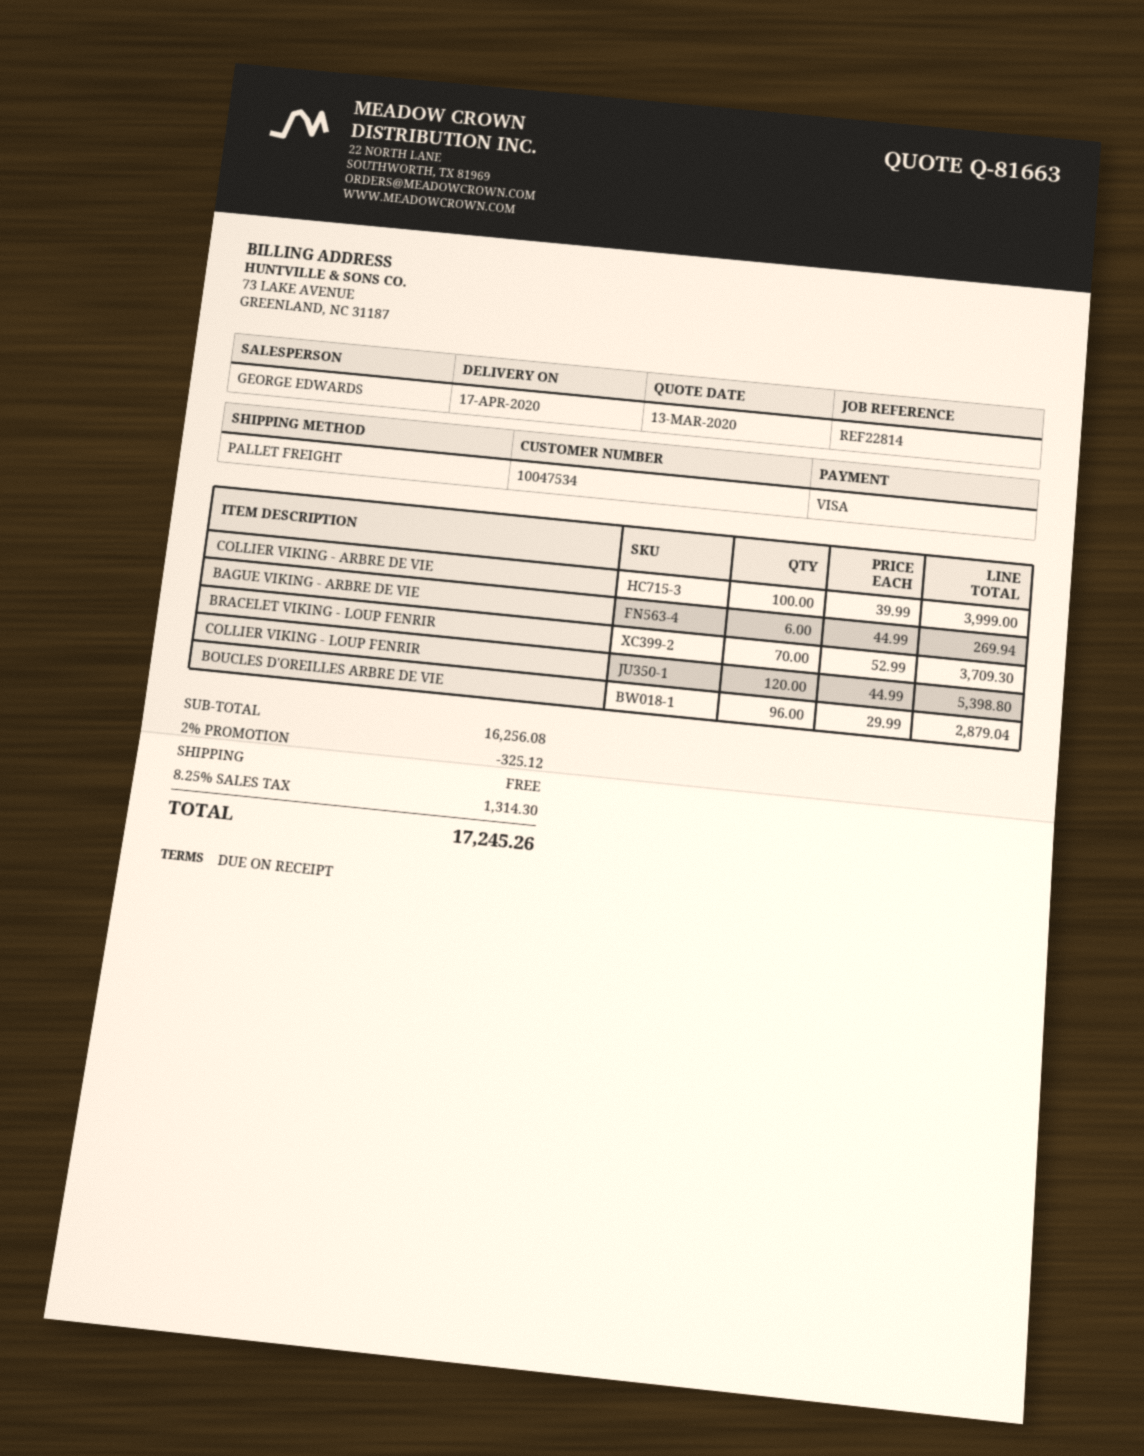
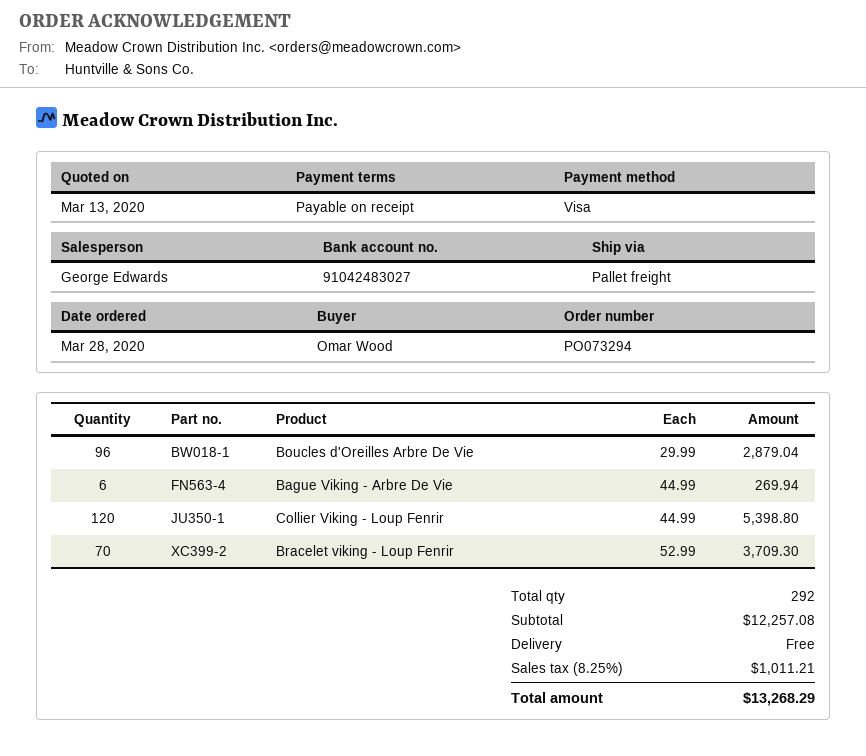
COLLIER VIKING - ARBRE DE VIE: 100 x 39.99 = 3999.00 -> none
subtotal: 16256.08 -> 12257.08
discount: 2% = 325.12 -> none
tax: 8.25% = 1314.30 -> 8.25% = 1011.21
total: 17245.26 -> 13268.29

